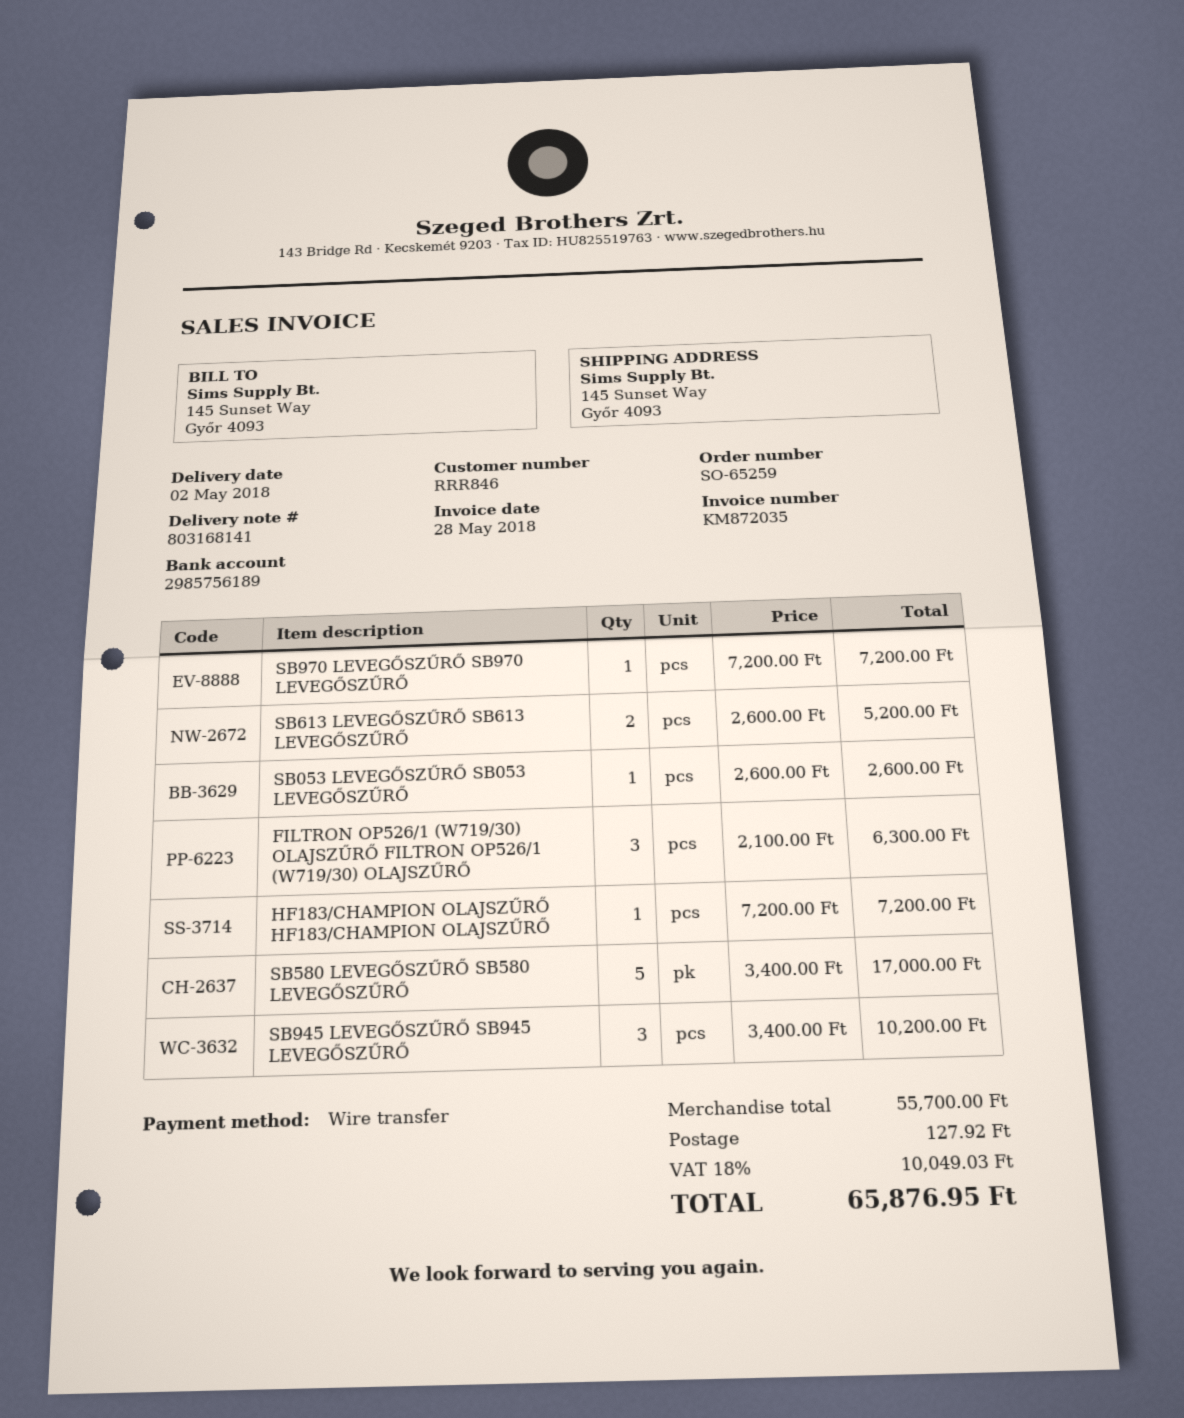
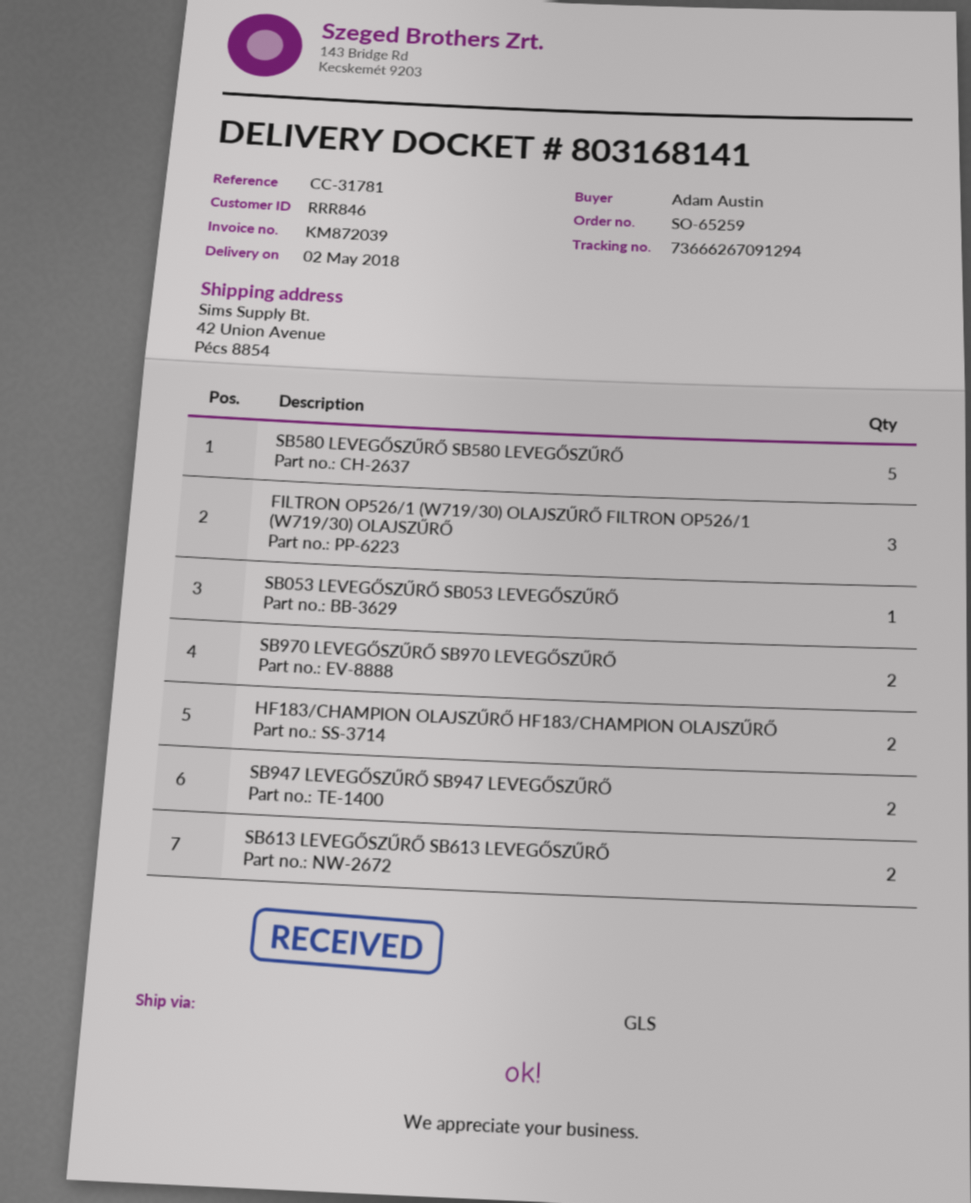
invoice number: KM872035 -> KM872039
ship to: 145 Sunset Way, Győr 4093 -> 42 Union Avenue, Pécs 8854
SB970 LEVEGŐSZŰRŐ SB970 LEVEGŐSZŰRŐ: 1 -> 2
HF183/CHAMPION OLAJSZŰRŐ HF183/CHAMPION OLAJSZŰRŐ: 1 -> 2
SB945 LEVEGŐSZŰRŐ SB945 LEVEGŐSZŰRŐ: 3 -> none
SB947 LEVEGŐSZŰRŐ SB947 LEVEGŐSZŰRŐ: none -> 2

